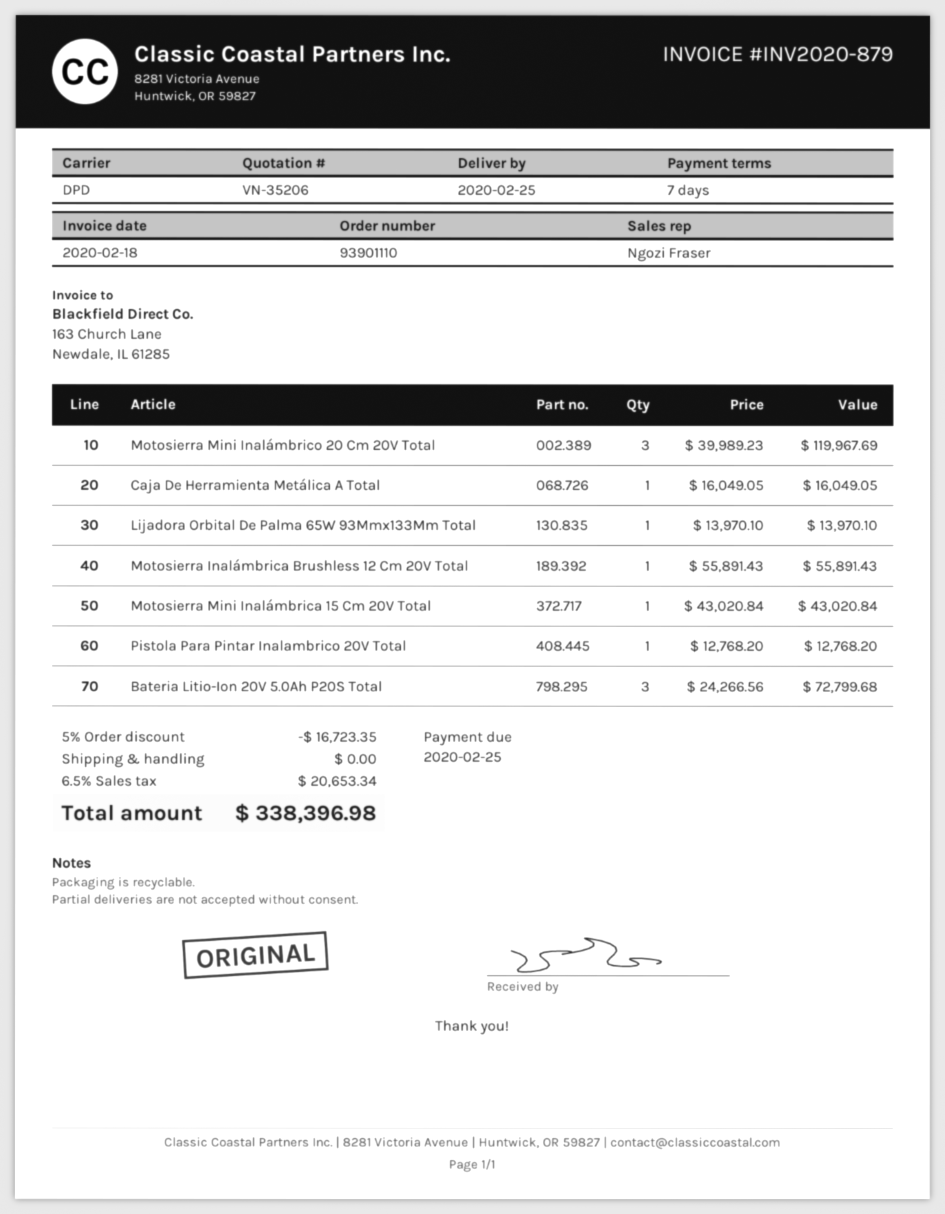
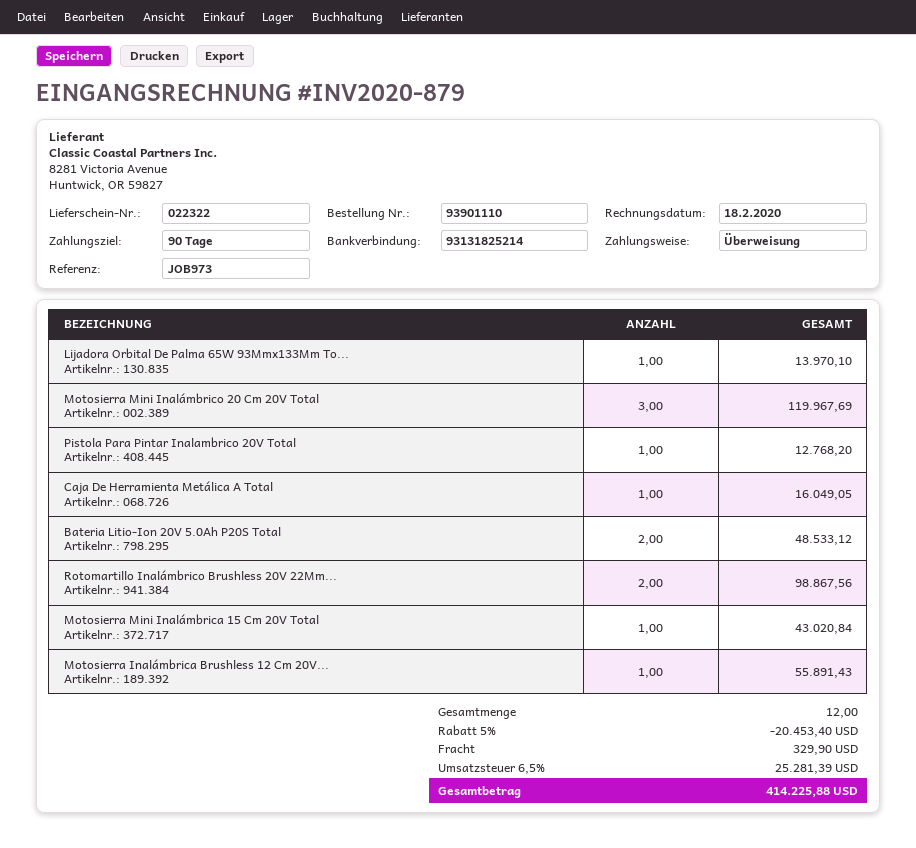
payment terms: 7 days -> 90 days
Bateria Litio-Ion 20V 5.0Ah P20S Total: 3 for 72799.68 -> 2 for 48533.12
Rotomartillo Inalámbrico Brushless 20V 22Mm...: none -> 2 for 98867.56
discount: 5% = 16723.35 -> 5% = 20453.40
shipping: 0.00 -> 329.90
tax: 6.5% = 20653.34 -> 6.5% = 25281.39
total: 338396.98 -> 414225.88

